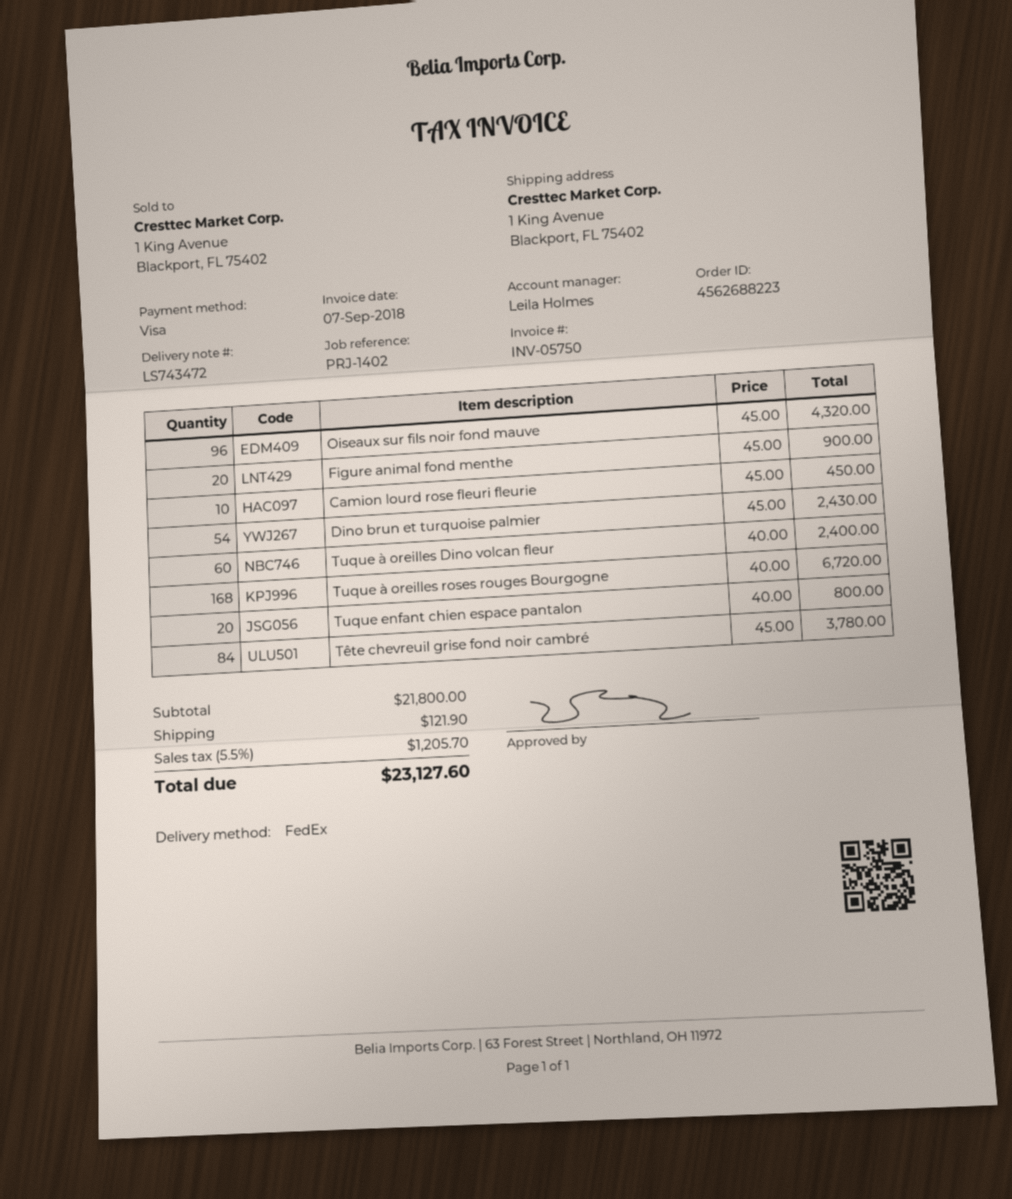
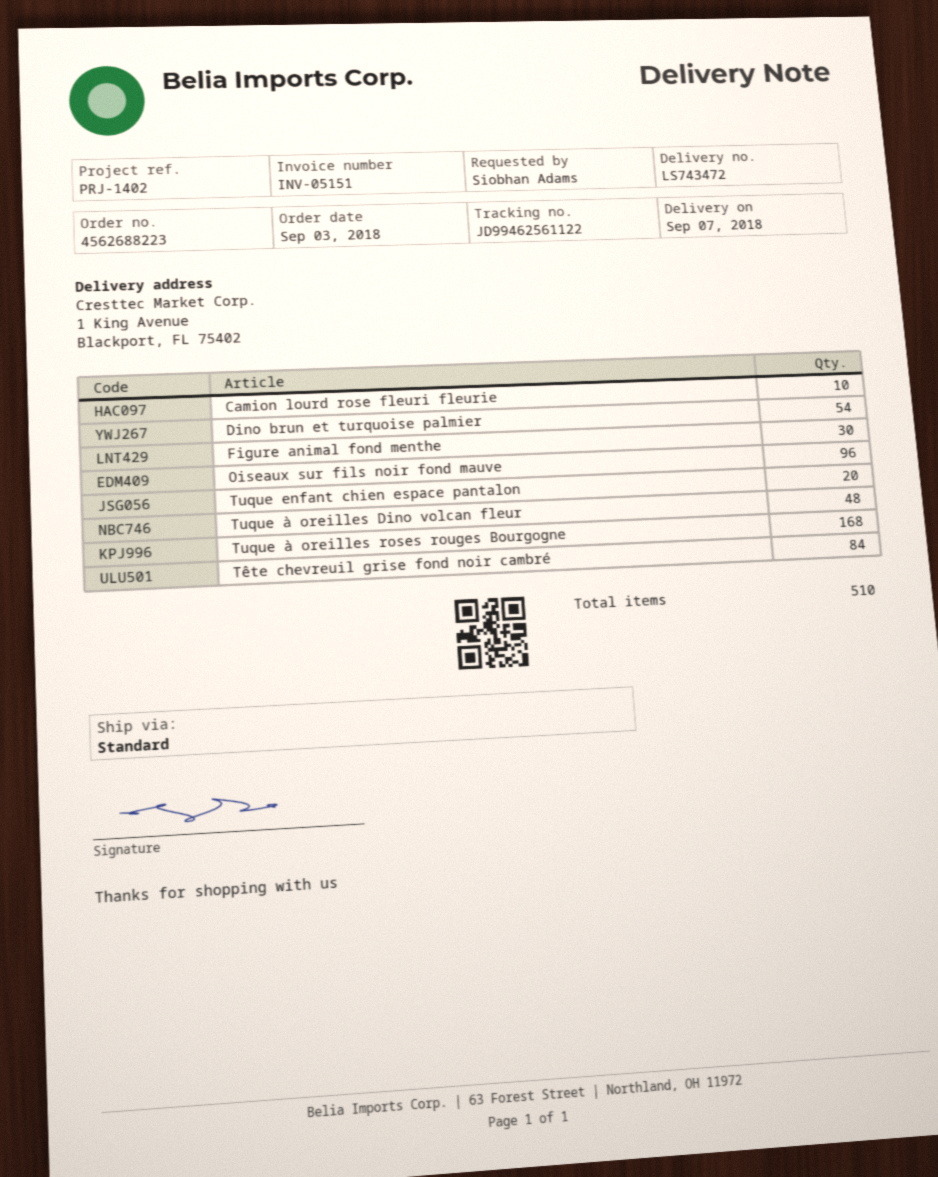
invoice number: INV-05750 -> INV-05151
shipping method: FedEx -> standard
Figure animal fond menthe: 20 -> 30
Tuque à oreilles Dino volcan fleur: 60 -> 48

